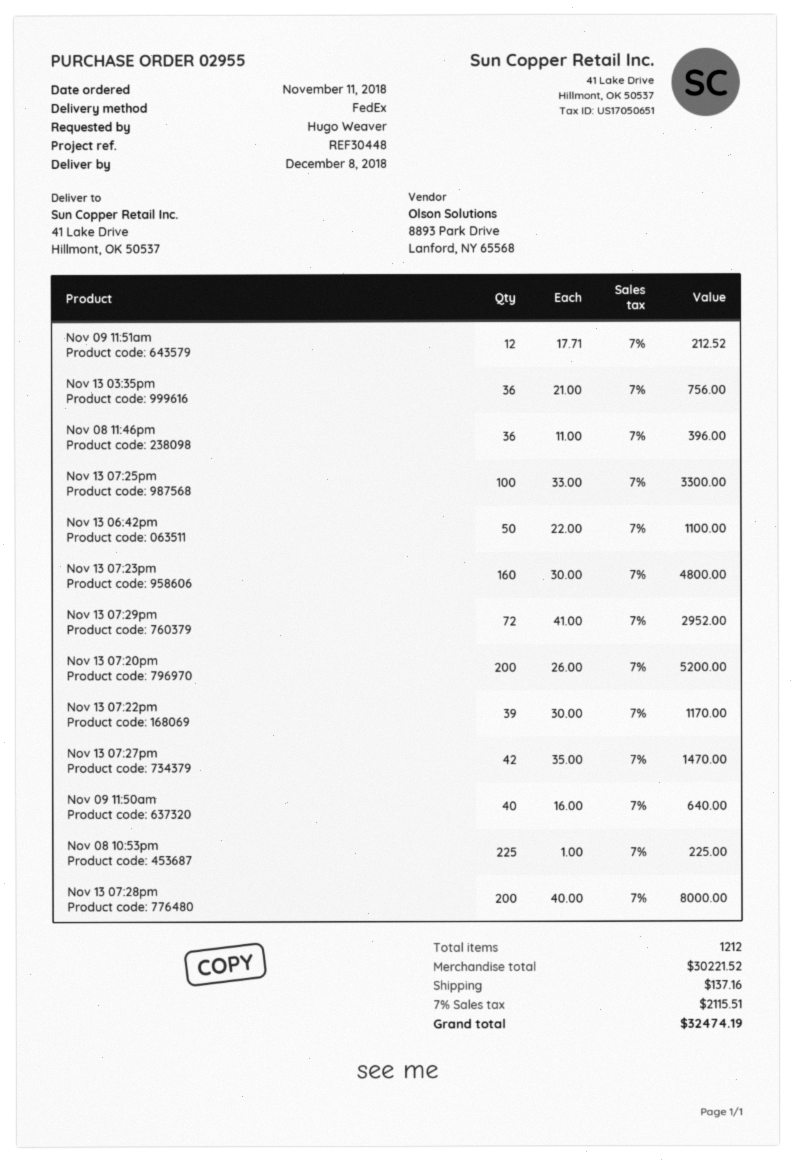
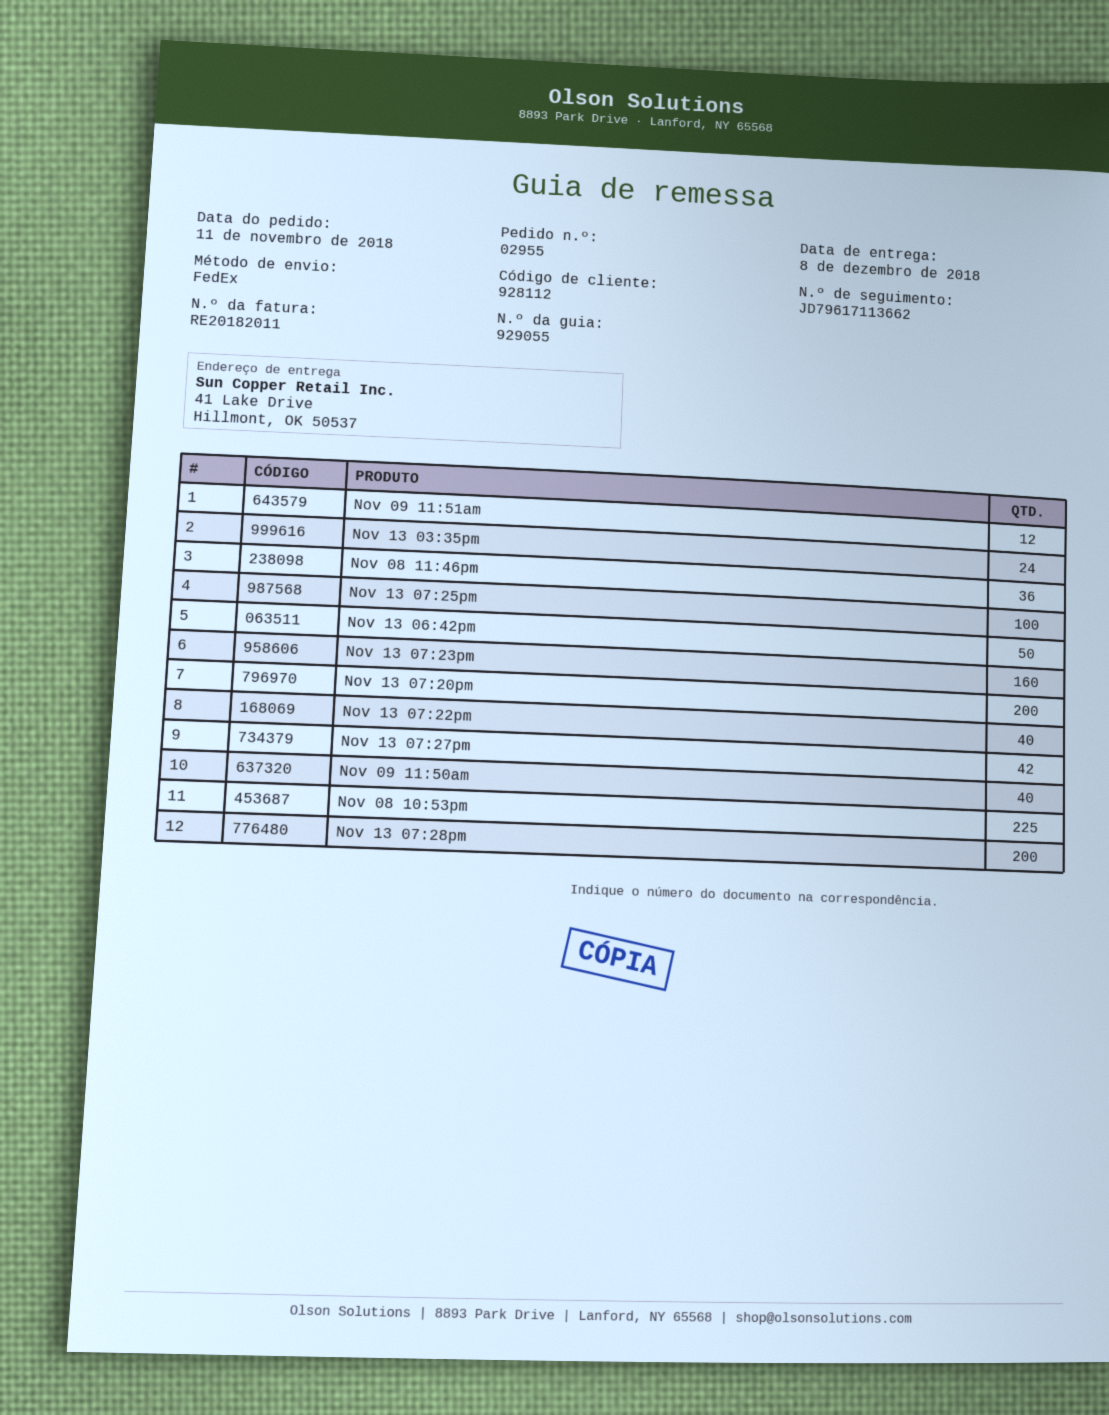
Nov 13 03:35pm: 36 -> 24
Nov 13 07:29pm: 72 -> none
Nov 13 07:22pm: 39 -> 40

